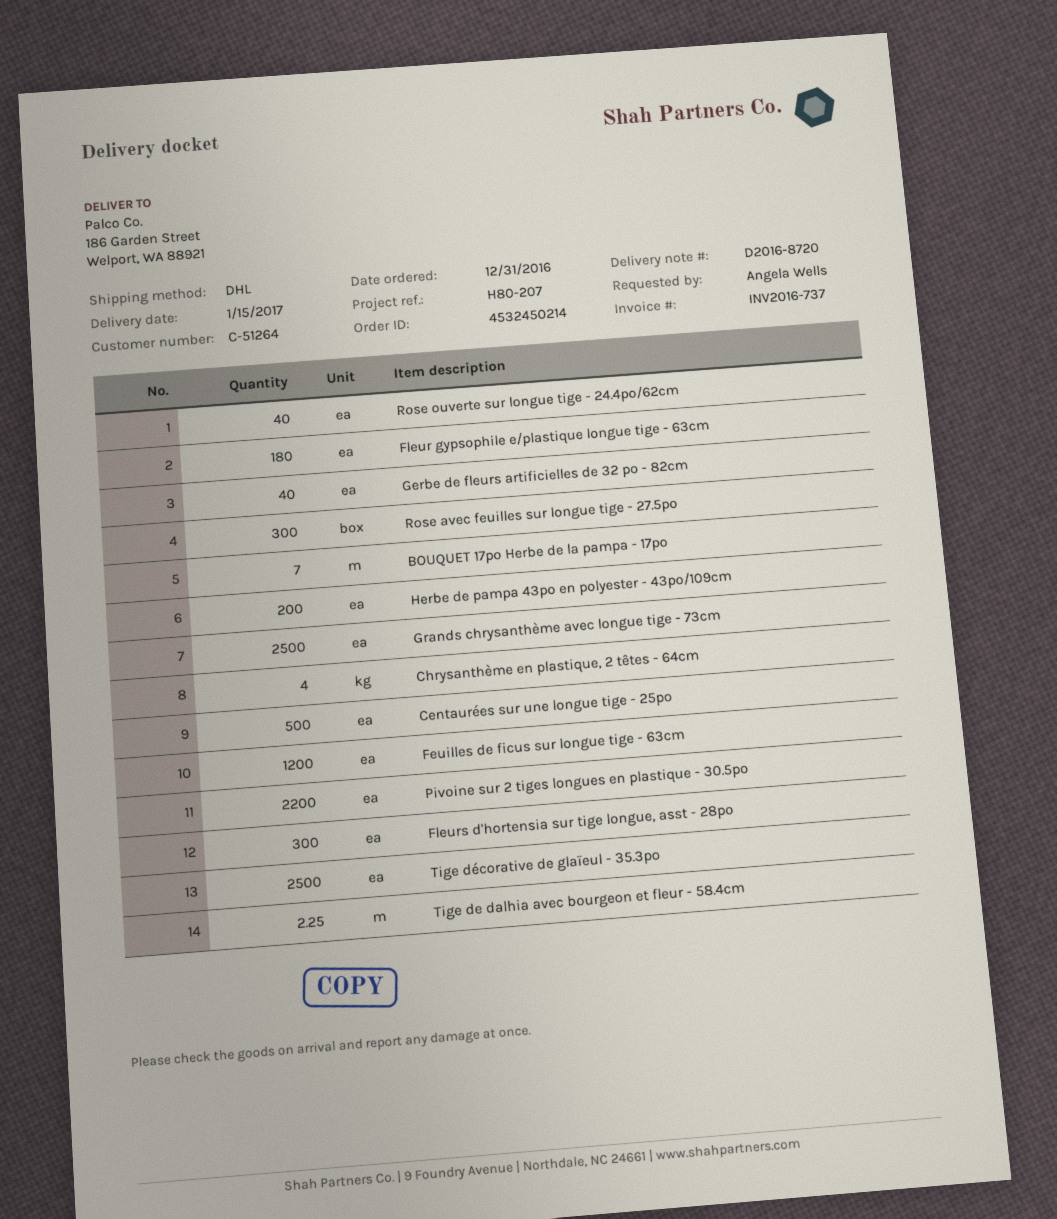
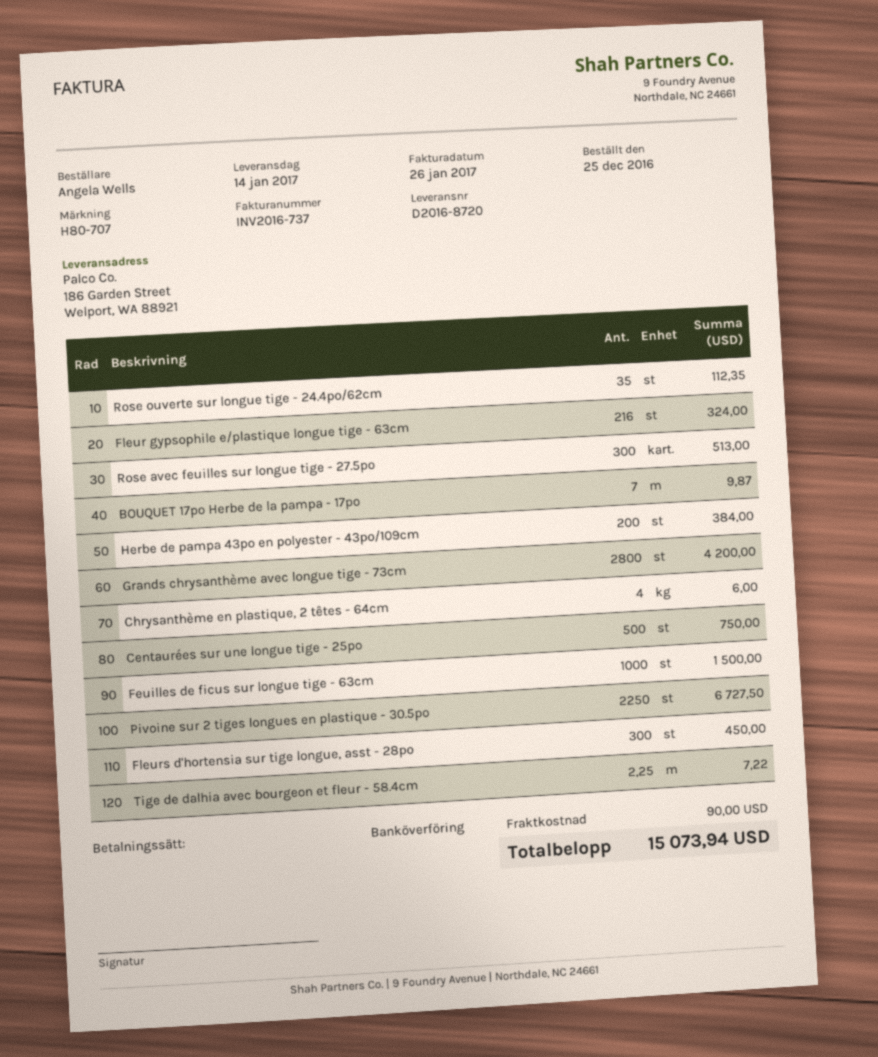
order date: 2016-12-31 -> 2016-12-25
delivery date: 2017-01-15 -> 2017-01-14
reference: H80-207 -> H80-707
Rose ouverte sur longue tige - 24.4po/62cm: 40 -> 35
Fleur gypsophile e/plastique longue tige - 63cm: 180 -> 216
Gerbe de fleurs artificielles de 32 po - 82cm: 40 -> none
Grands chrysanthème avec longue tige - 73cm: 2500 -> 2800
Feuilles de ficus sur longue tige - 63cm: 1200 -> 1000
Pivoine sur 2 tiges longues en plastique - 30.5po: 2200 -> 2250
Tige décorative de glaïeul - 35.3po: 2500 -> none

